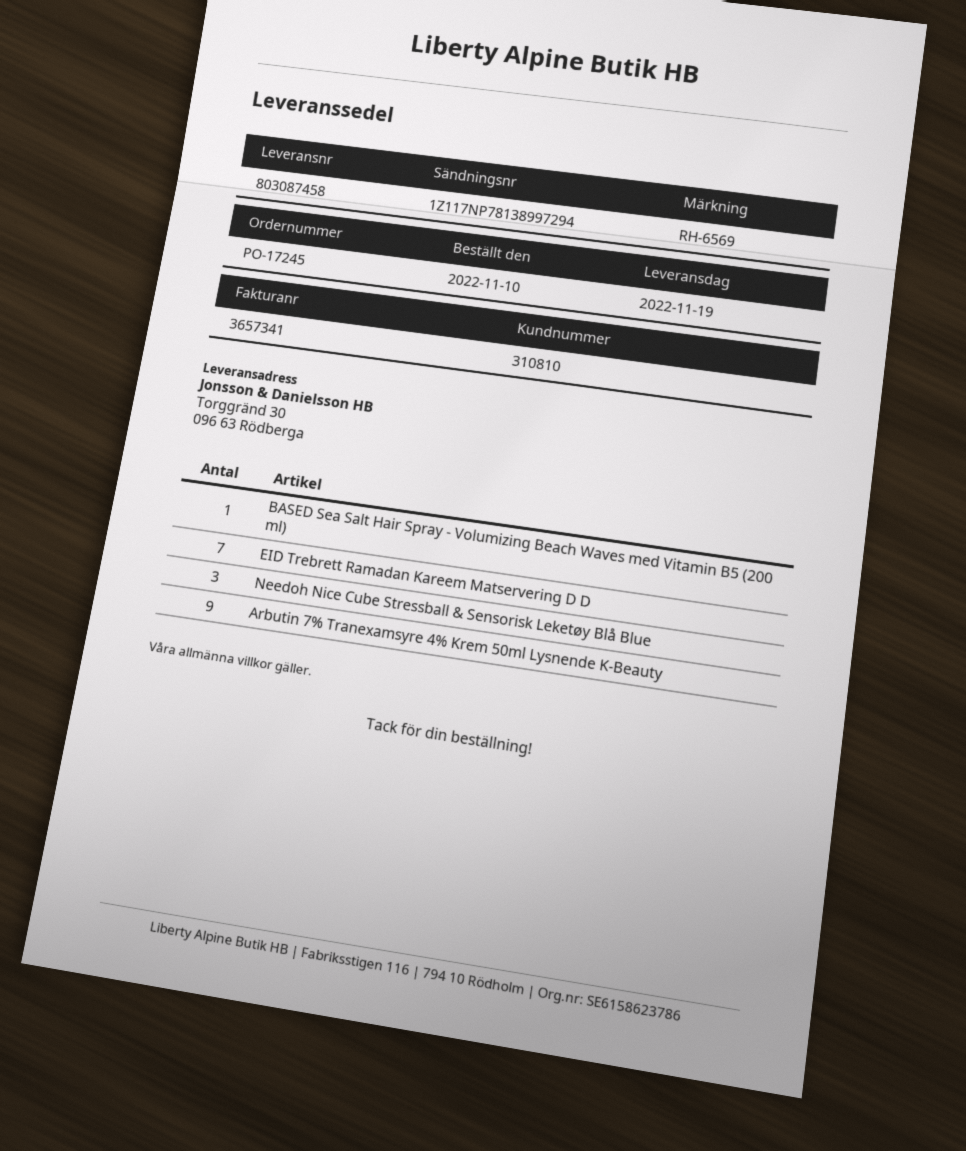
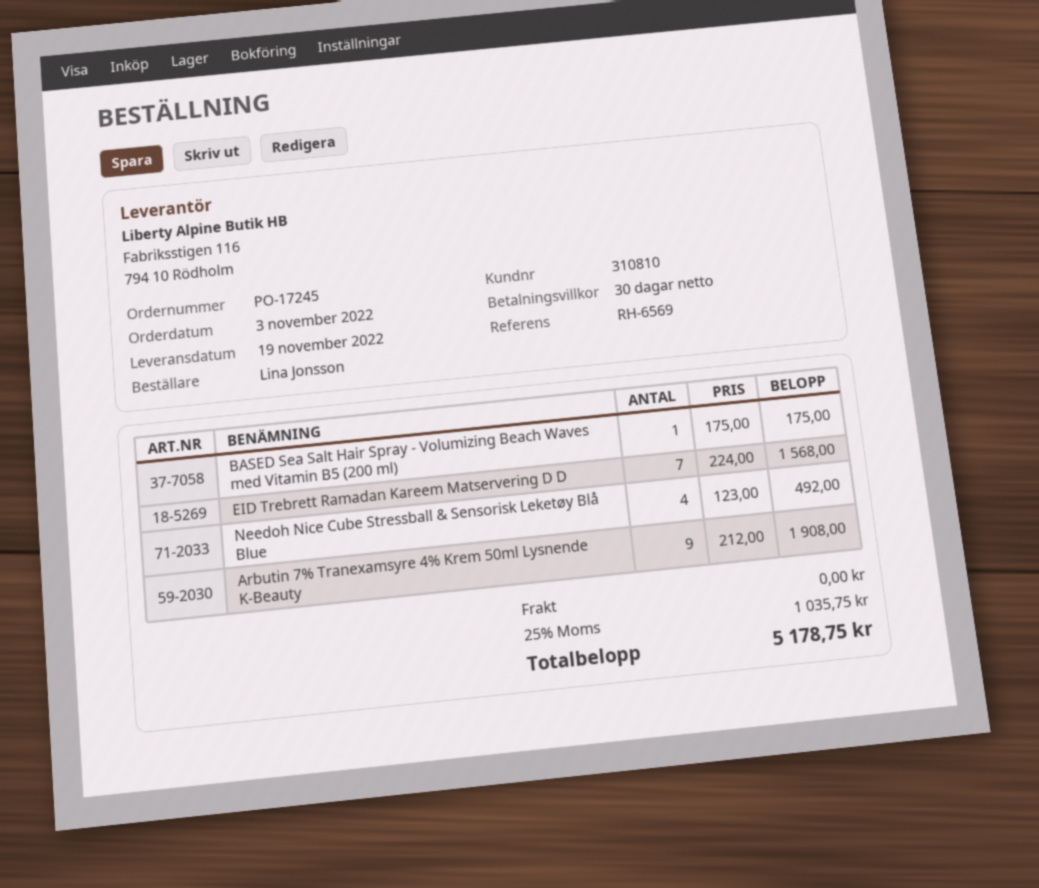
order date: 2022-11-10 -> 2022-11-03
Needoh Nice Cube Stressball & Sensorisk Leketøy Blå Blue: 3 -> 4

